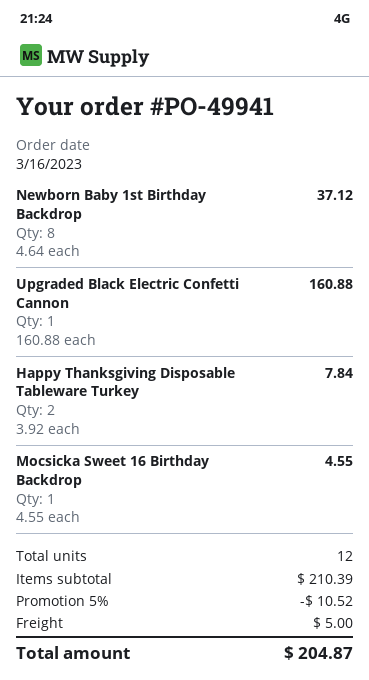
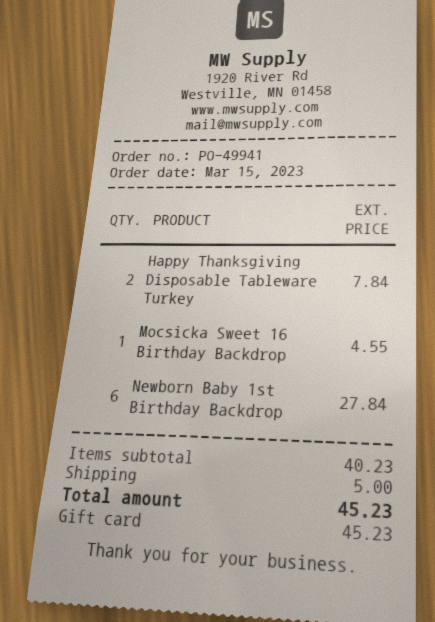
order date: 2023-03-16 -> 2023-03-15
Newborn Baby 1st Birthday Backdrop: 8 for 37.12 -> 6 for 27.84
Upgraded Black Electric Confetti Cannon: 1 for 160.88 -> none
subtotal: 210.39 -> 40.23
discount: 5% = 10.52 -> none
total: 204.87 -> 45.23

